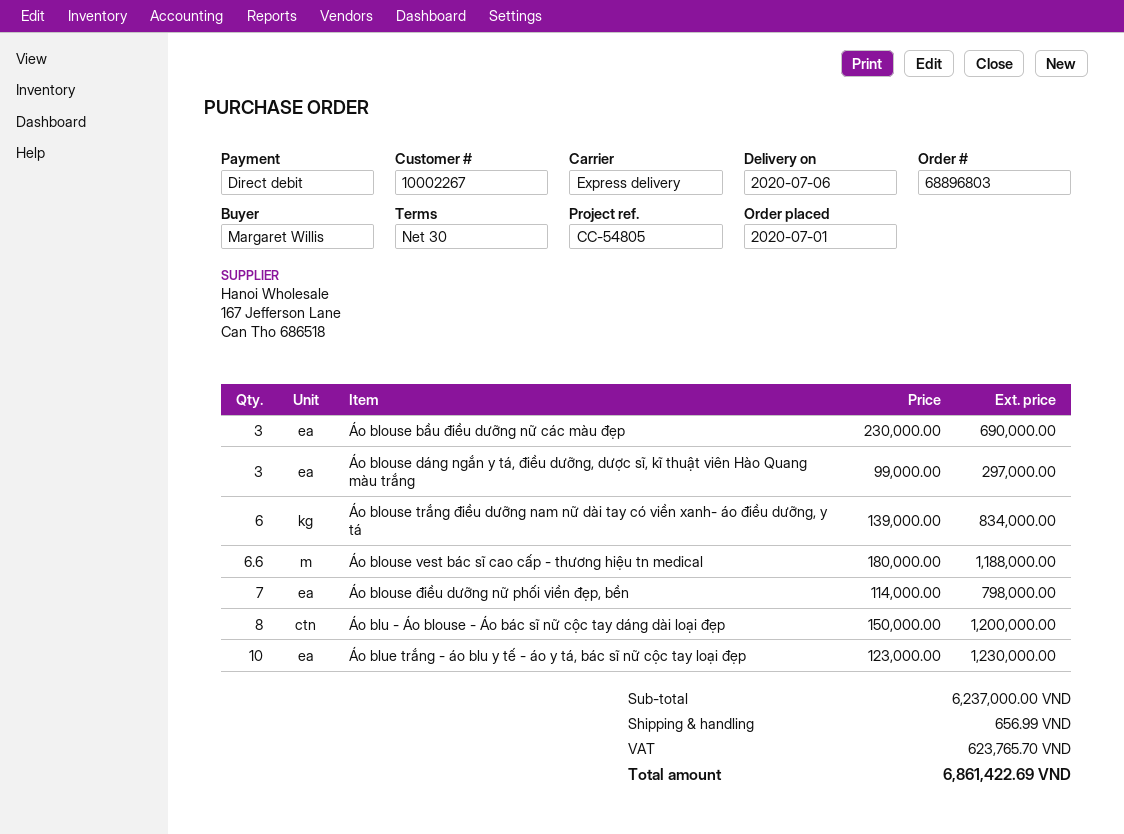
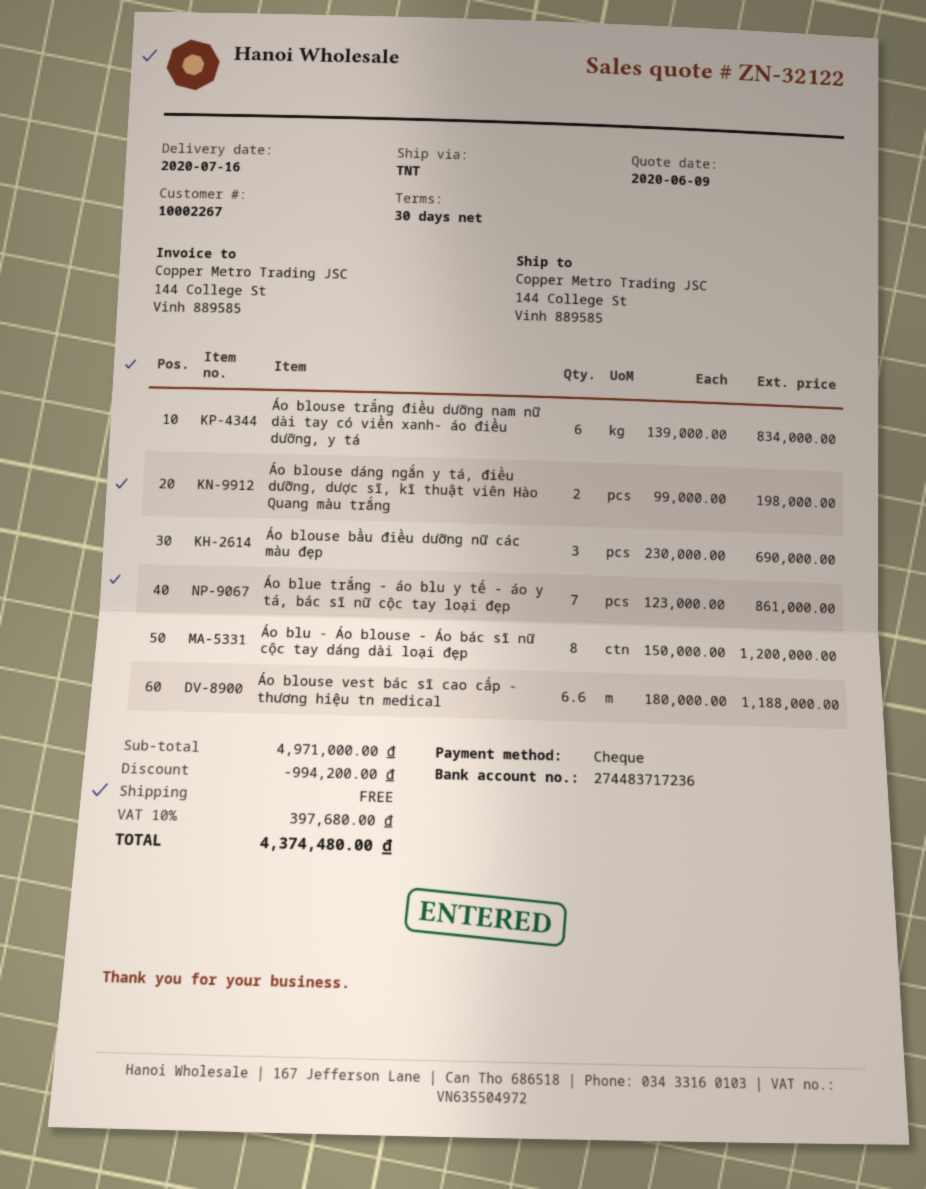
delivery date: 2020-07-06 -> 2020-07-16
payment method: direct debit -> cheque
shipping method: express -> TNT
Áo blouse dáng ngắn y tá, điều dưỡng, dược sĩ, kĩ thuật viên Hào Quang màu trắng: 3 x 99000.00 = 297000.00 -> 2 x 99000.00 = 198000.00
Áo blouse điều dưỡng nữ phối viền đẹp, bền: 7 x 114000.00 = 798000.00 -> none
Áo blue trắng - áo blu y tế - áo y tá, bác sĩ nữ cộc tay loại đẹp: 10 x 123000.00 = 1230000.00 -> 7 x 123000.00 = 861000.00
subtotal: 6237000.00 -> 4971000.00
discount: none -> 994200.00
shipping: 656.99 -> 0.00
tax: 623765.70 -> 397680.00
total: 6861422.69 -> 4374480.00

